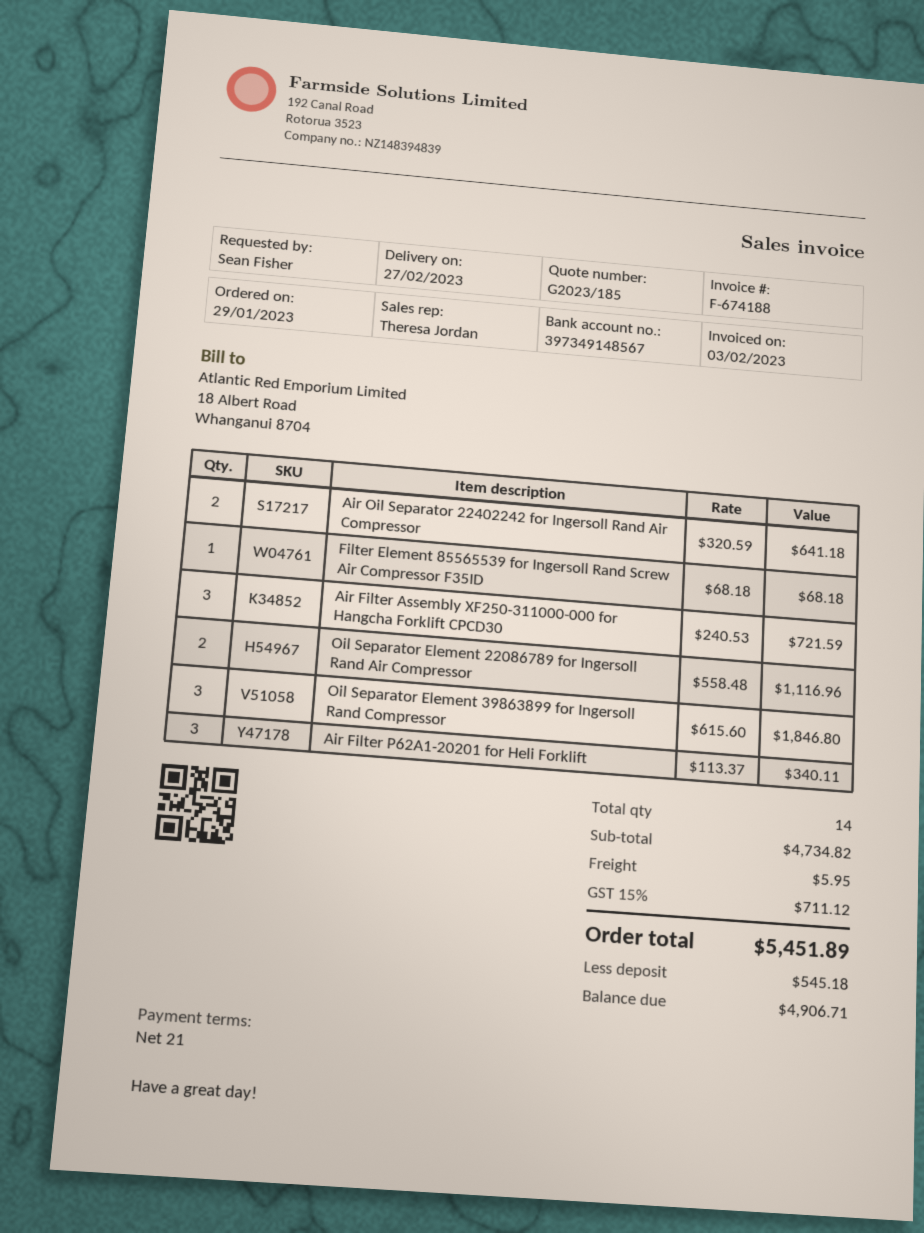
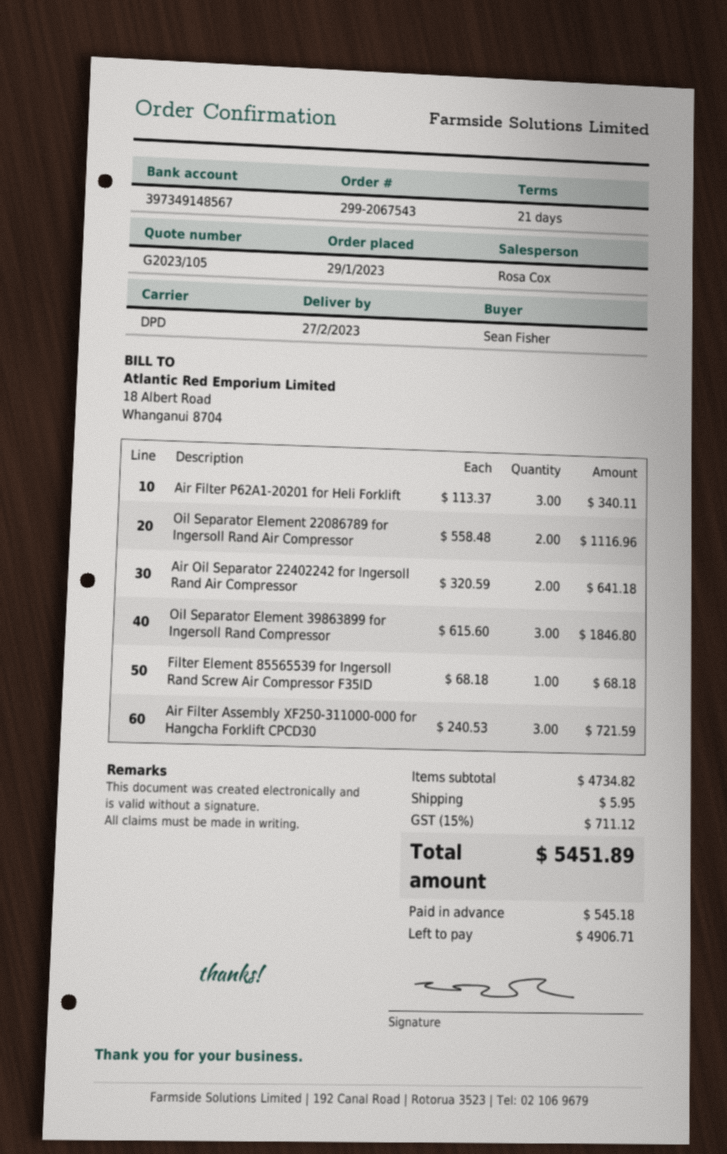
quote number: G2023/185 -> G2023/105
sales rep: Theresa Jordan -> Rosa Cox

